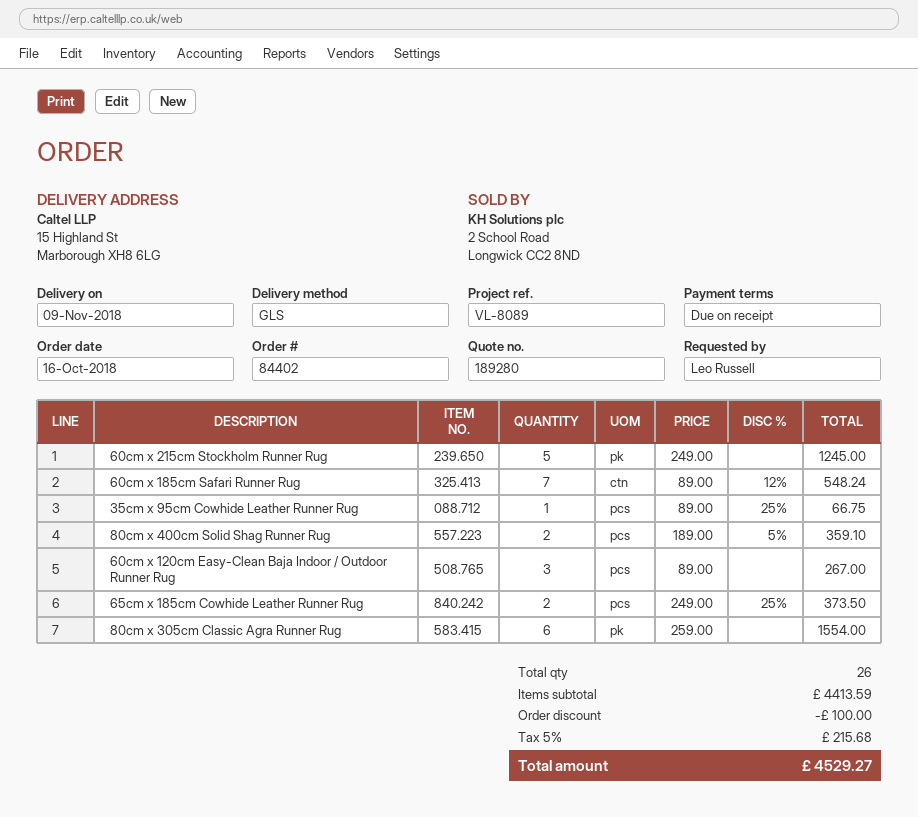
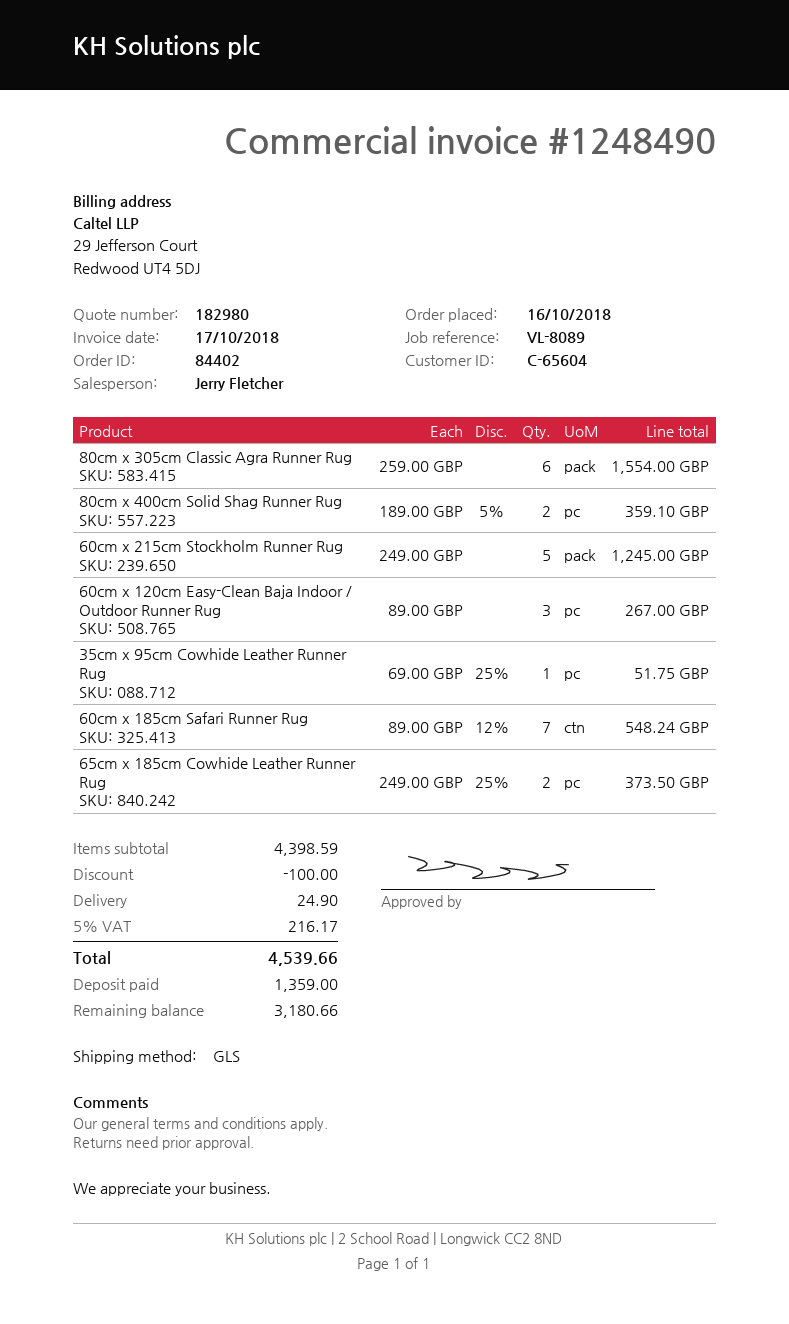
quote number: 189280 -> 182980
35cm x 95cm Cowhide Leather Runner Rug: 1 x 89.00 - 25% = 66.75 -> 1 x 69.00 - 25% = 51.75
subtotal: 4413.59 -> 4398.59
shipping: none -> 24.90
tax: 5% = 215.68 -> 5% = 216.17
total: 4529.27 -> 4539.66

